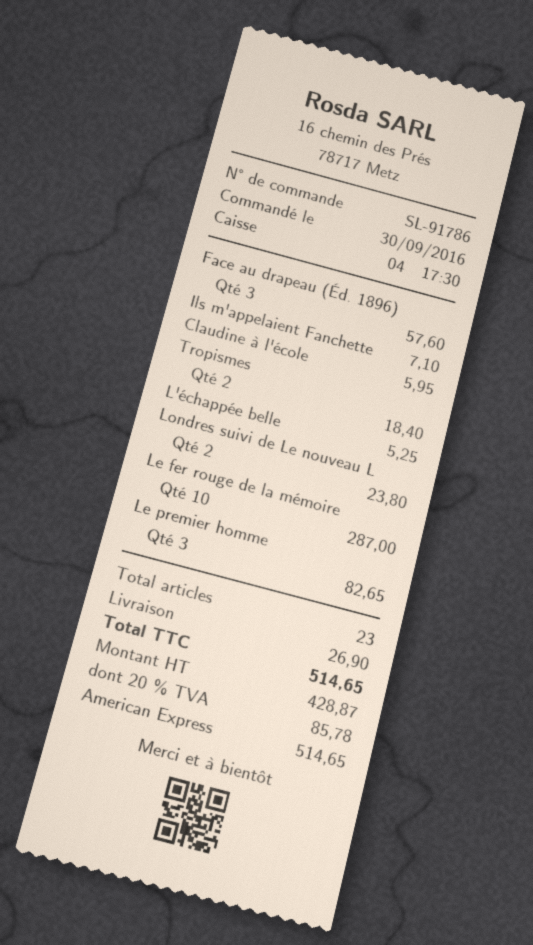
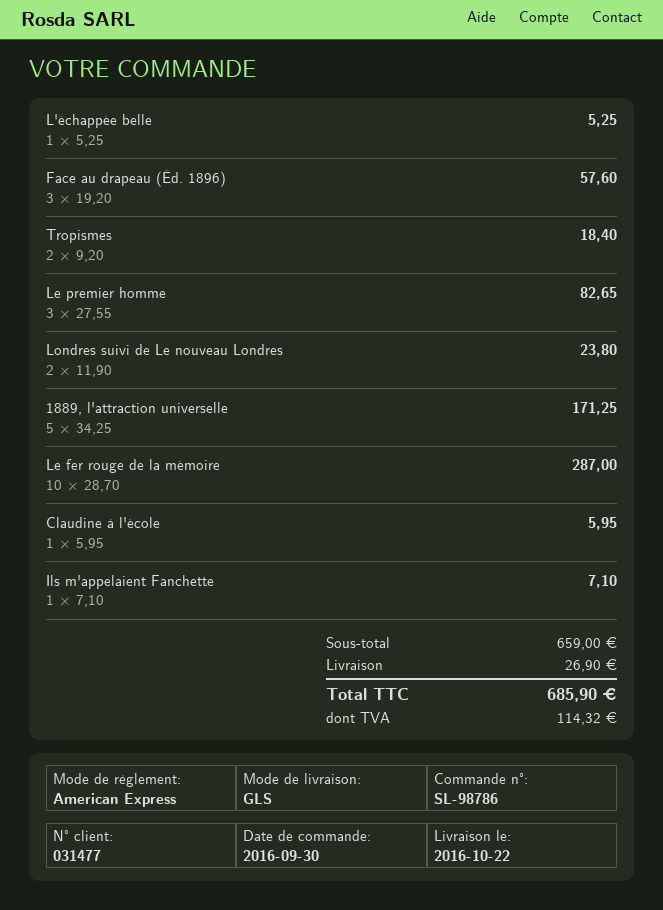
order number: SL-91786 -> SL-98786
1889, l'attraction universelle: none -> 5 for 171.25
tax: 85.78 -> 114.32
total: 514.65 -> 685.90

